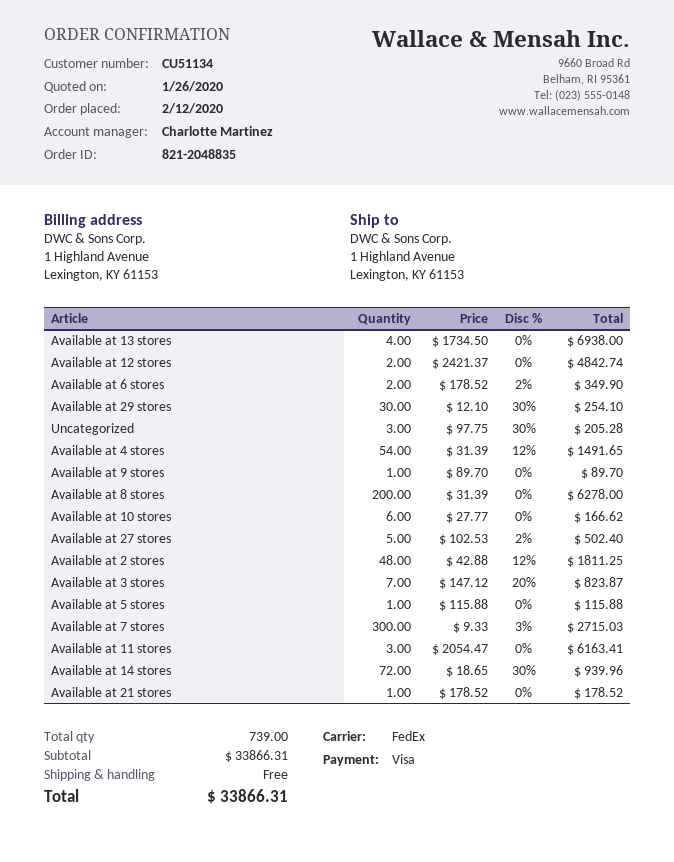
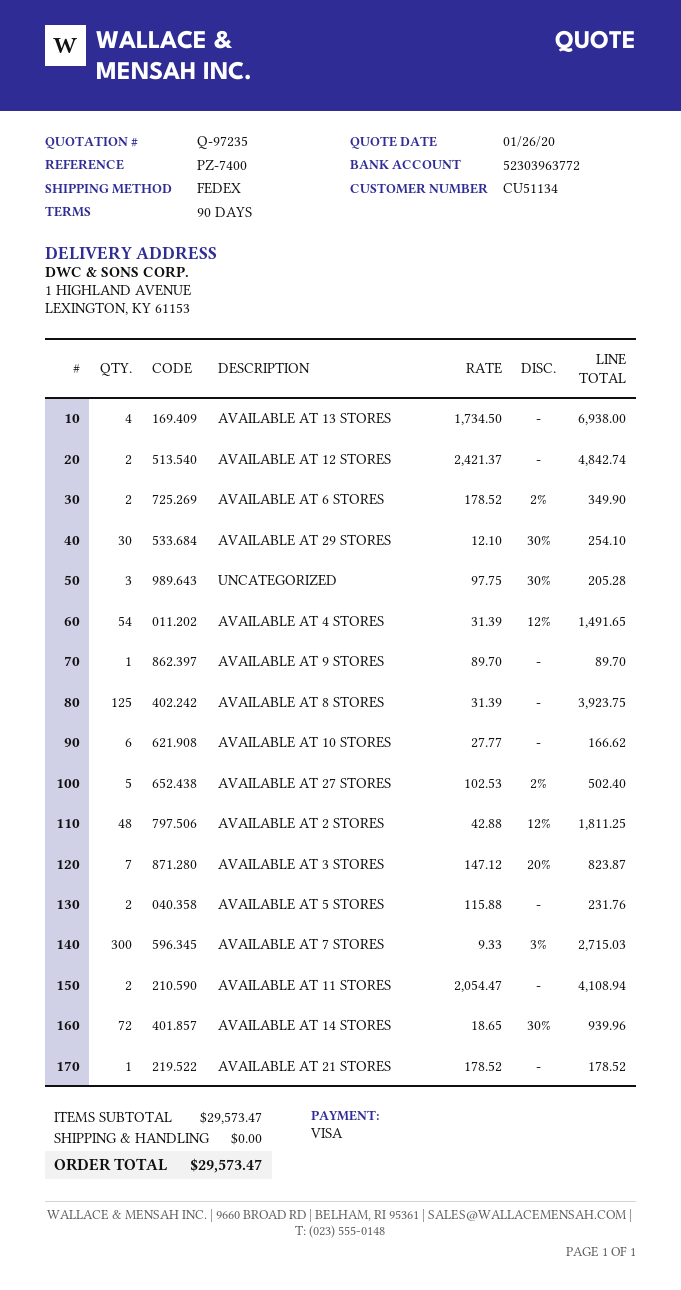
Available at 8 stores: 200 x 31.39 = 6278.00 -> 125 x 31.39 = 3923.75
Available at 5 stores: 1 x 115.88 = 115.88 -> 2 x 115.88 = 231.76
Available at 11 stores: 3 x 2054.47 = 6163.41 -> 2 x 2054.47 = 4108.94
subtotal: 33866.31 -> 29573.47
total: 33866.31 -> 29573.47

